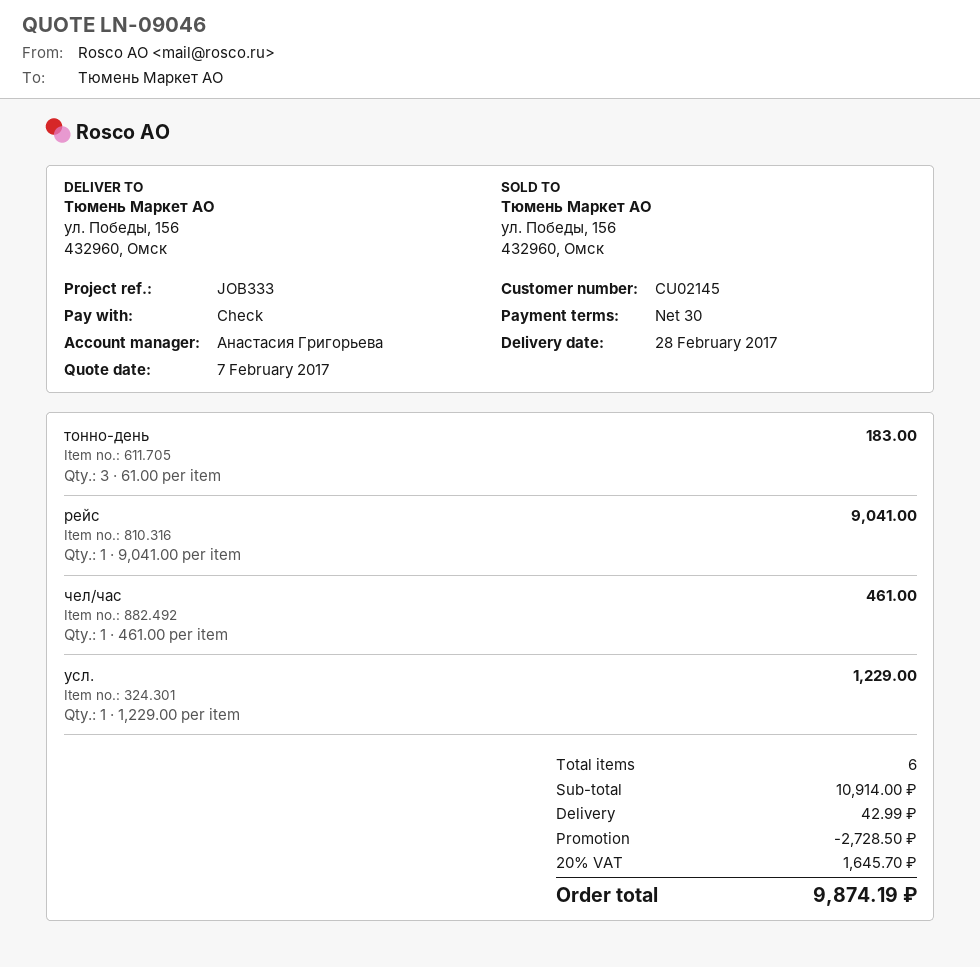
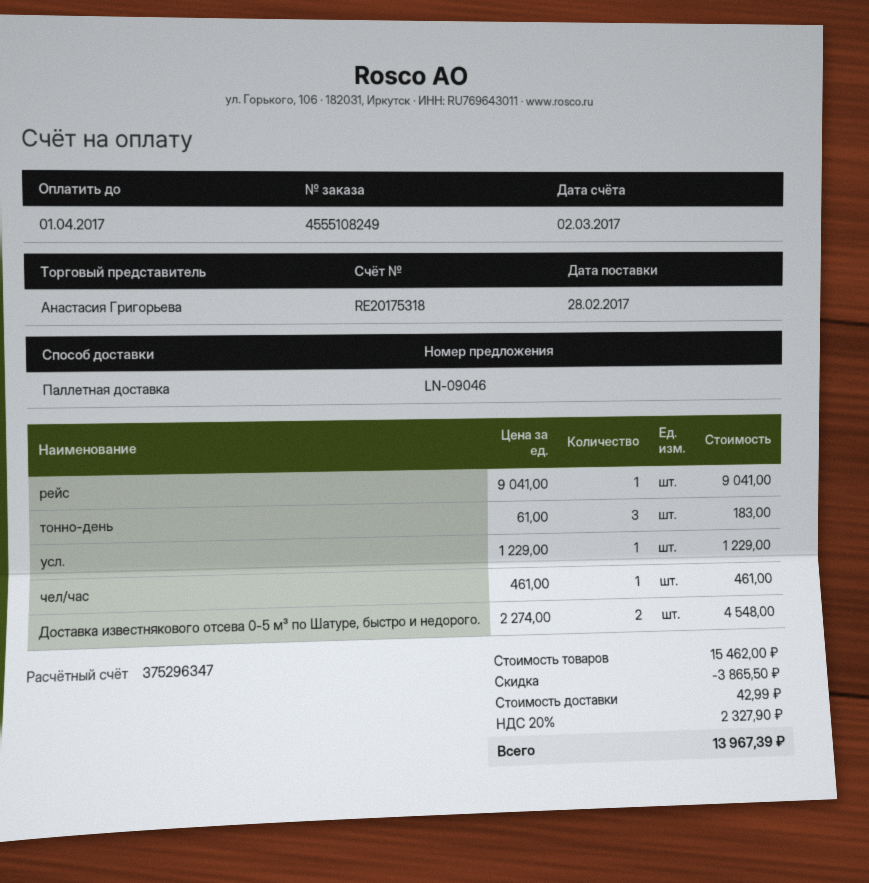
Доставка известнякового отсева 0-5 м³ по Шатуре, быстро и недорого.: none -> 2 x 2274.00 = 4548.00
subtotal: 10914.00 -> 15462.00
discount: 2728.50 -> 3865.50
tax: 20% = 1645.70 -> 20% = 2327.90
total: 9874.19 -> 13967.39

